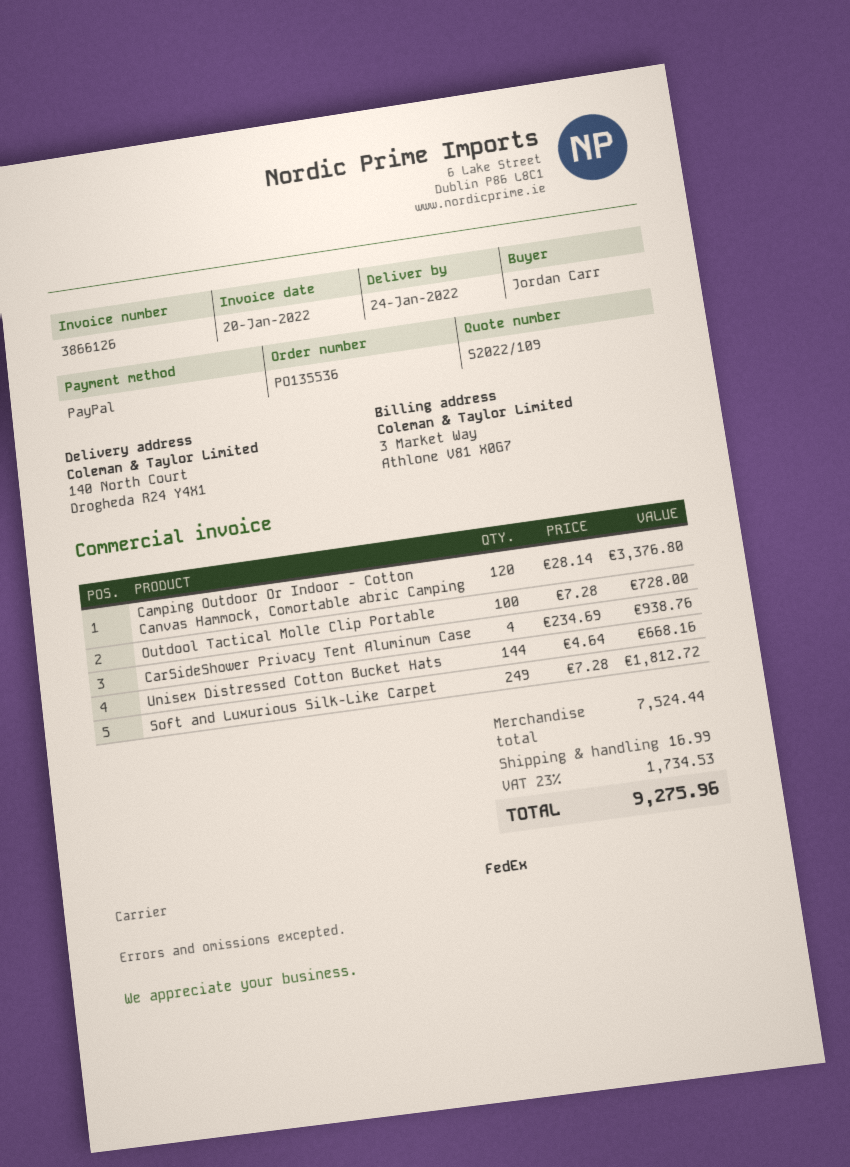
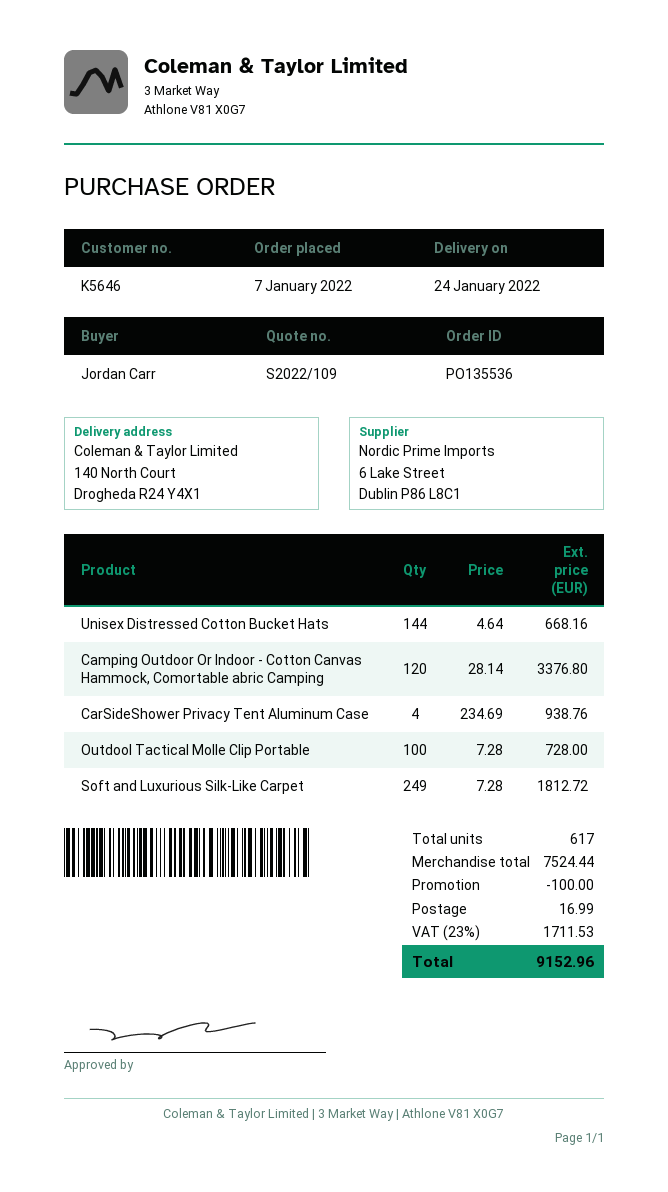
discount: none -> 100.00
tax: 23% = 1734.53 -> 23% = 1711.53
total: 9275.96 -> 9152.96

